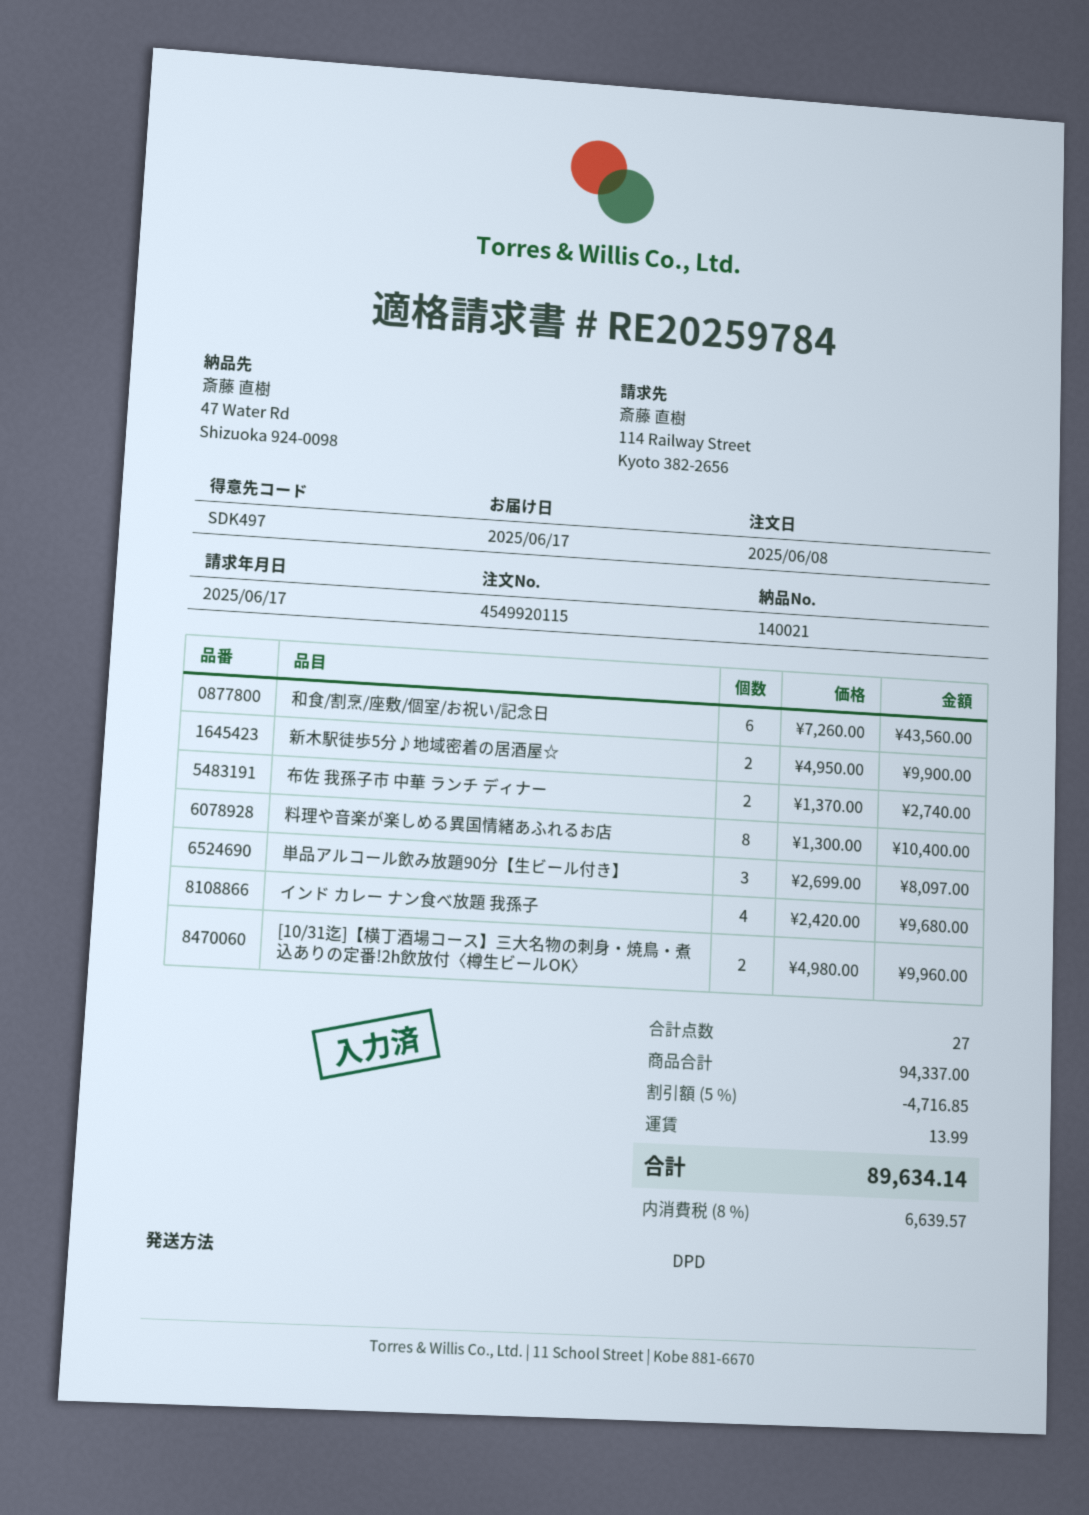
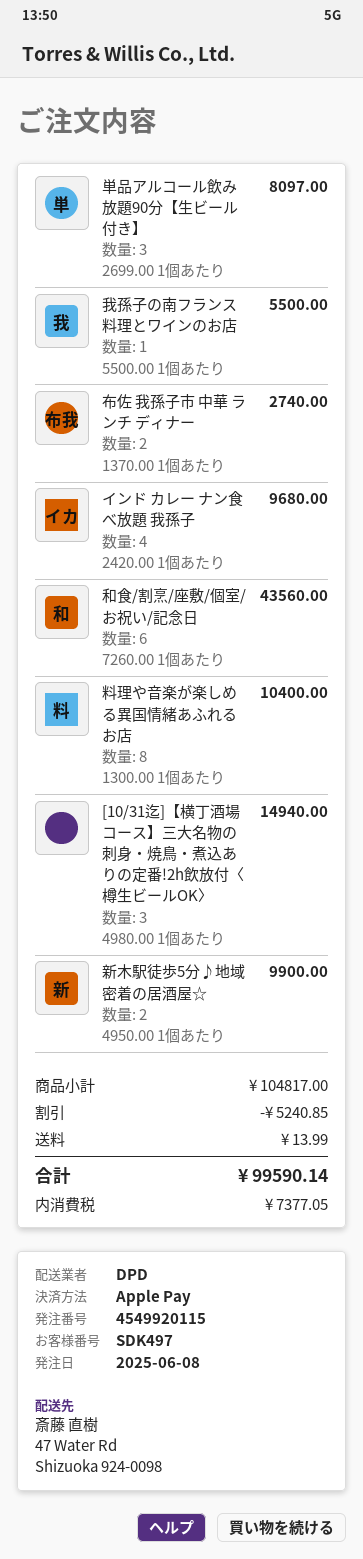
[10/31迄]【横丁酒場コース】三大名物の刺身・焼鳥・煮込ありの定番!2h飲放付〈樽生ビールOK〉: 2 x 4980.00 = 9960.00 -> 3 x 4980.00 = 14940.00
我孫子の南フランス料理とワインのお店: none -> 1 x 5500.00 = 5500.00
subtotal: 94337.00 -> 104817.00
discount: 4716.85 -> 5240.85
tax: 6639.57 -> 7377.05
total: 89634.14 -> 99590.14

